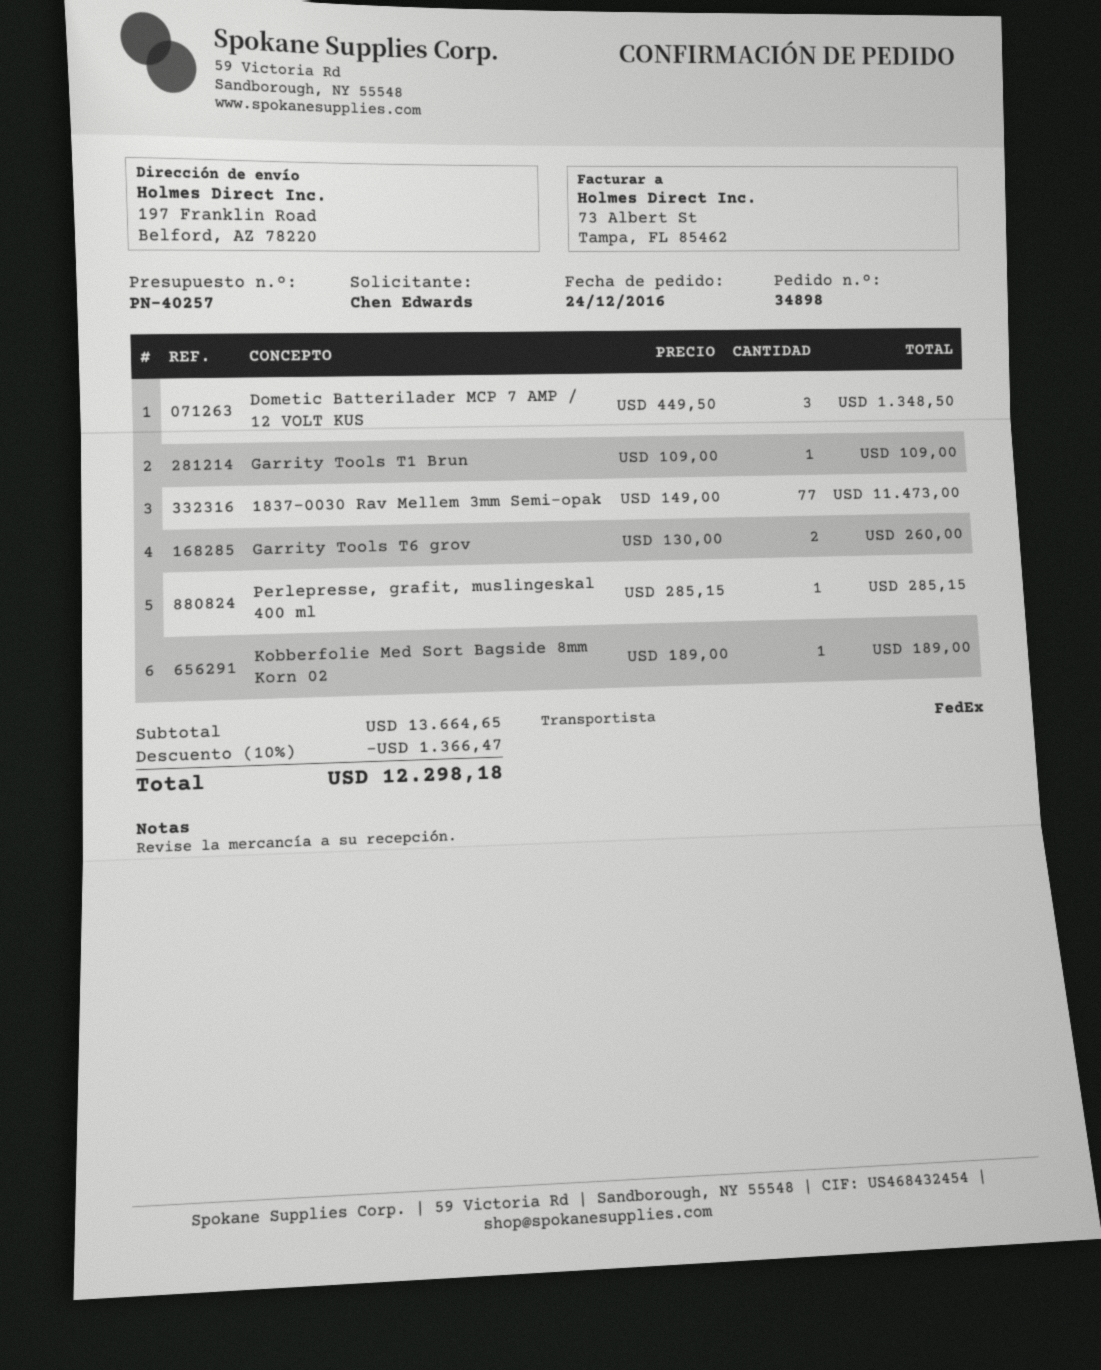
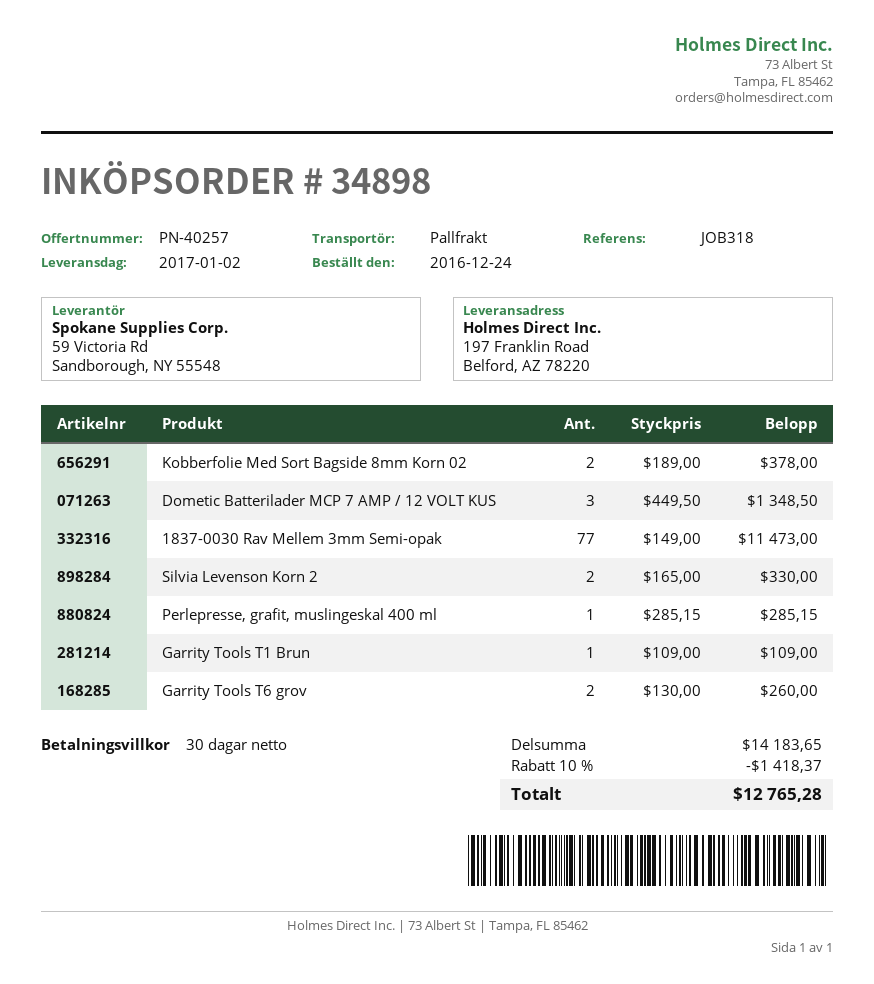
shipping method: FedEx -> pallet freight
Kobberfolie Med Sort Bagside 8mm Korn 02: 1 x 189.00 = 189.00 -> 2 x 189.00 = 378.00
Silvia Levenson Korn 2: none -> 2 x 165.00 = 330.00
subtotal: 13664.65 -> 14183.65
discount: 10% = 1366.47 -> 10% = 1418.37
total: 12298.18 -> 12765.28

